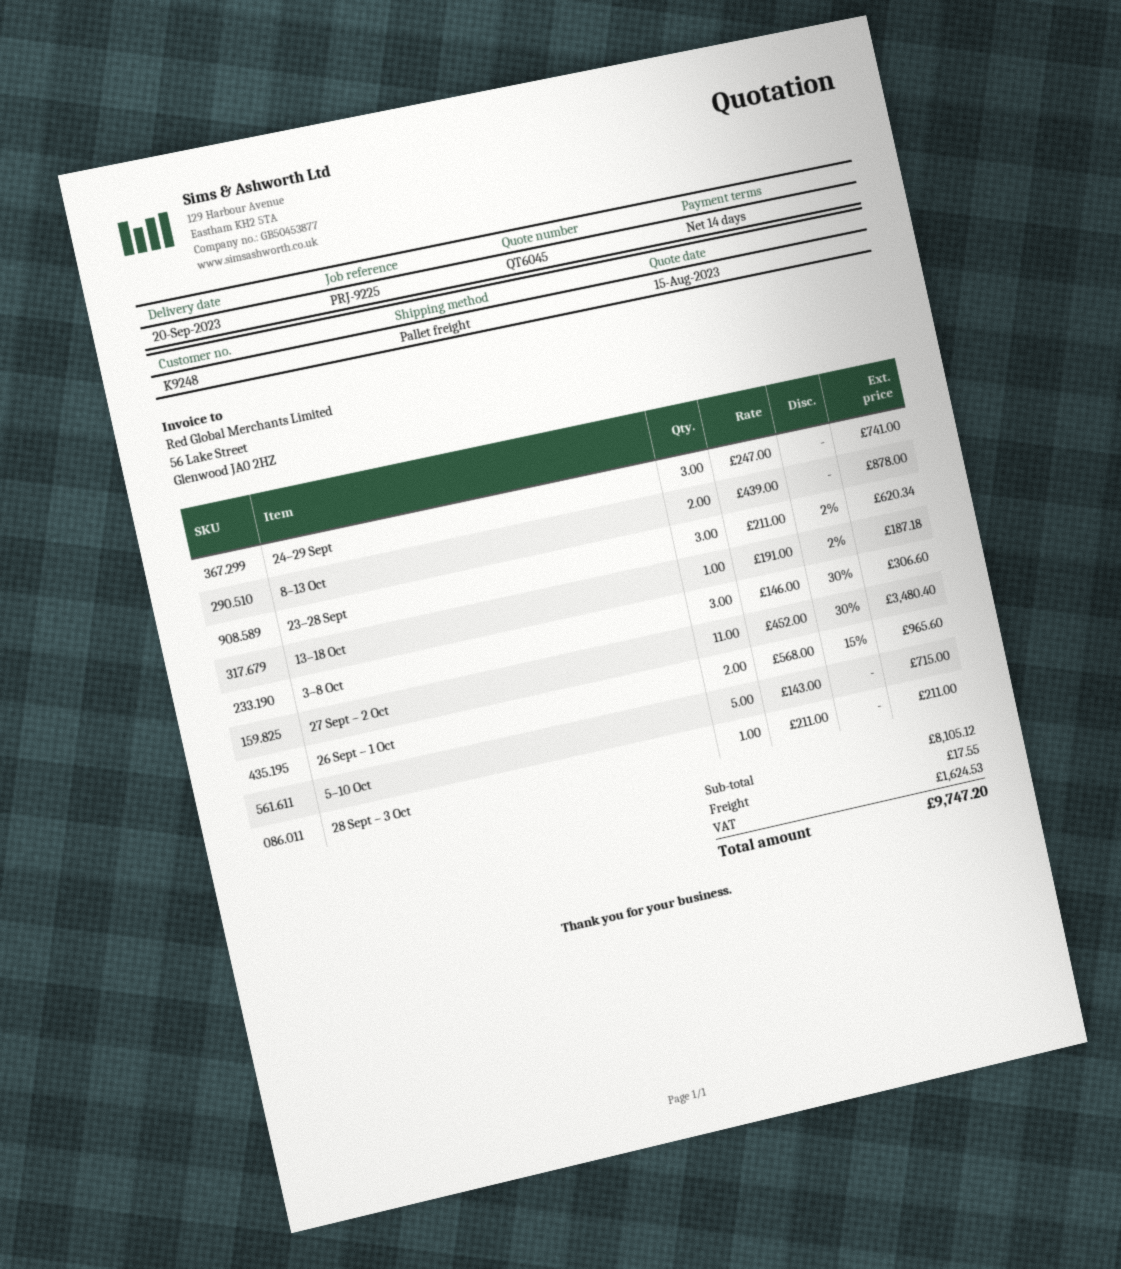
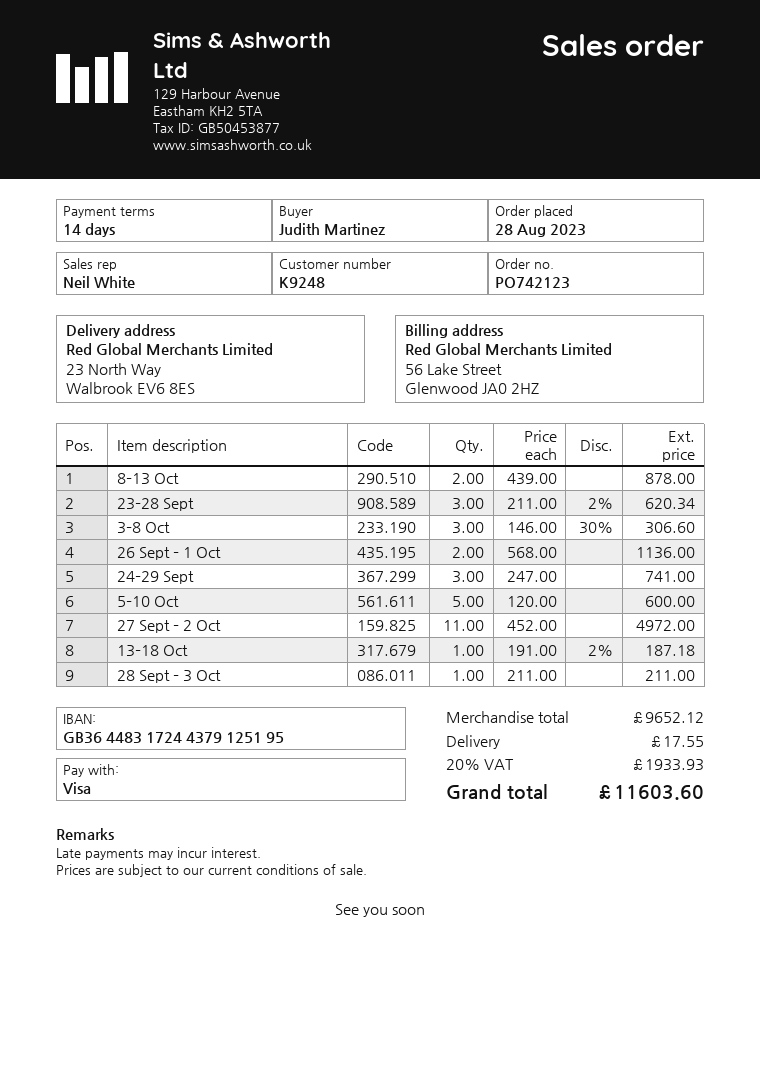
27 Sept – 2 Oct: 11 x 452.00 - 30% = 3480.40 -> 11 x 452.00 = 4972.00
26 Sept – 1 Oct: 2 x 568.00 - 15% = 965.60 -> 2 x 568.00 = 1136.00
5–10 Oct: 5 x 143.00 = 715.00 -> 5 x 120.00 = 600.00
subtotal: 8105.12 -> 9652.12
tax: 1624.53 -> 1933.93
total: 9747.20 -> 11603.60

